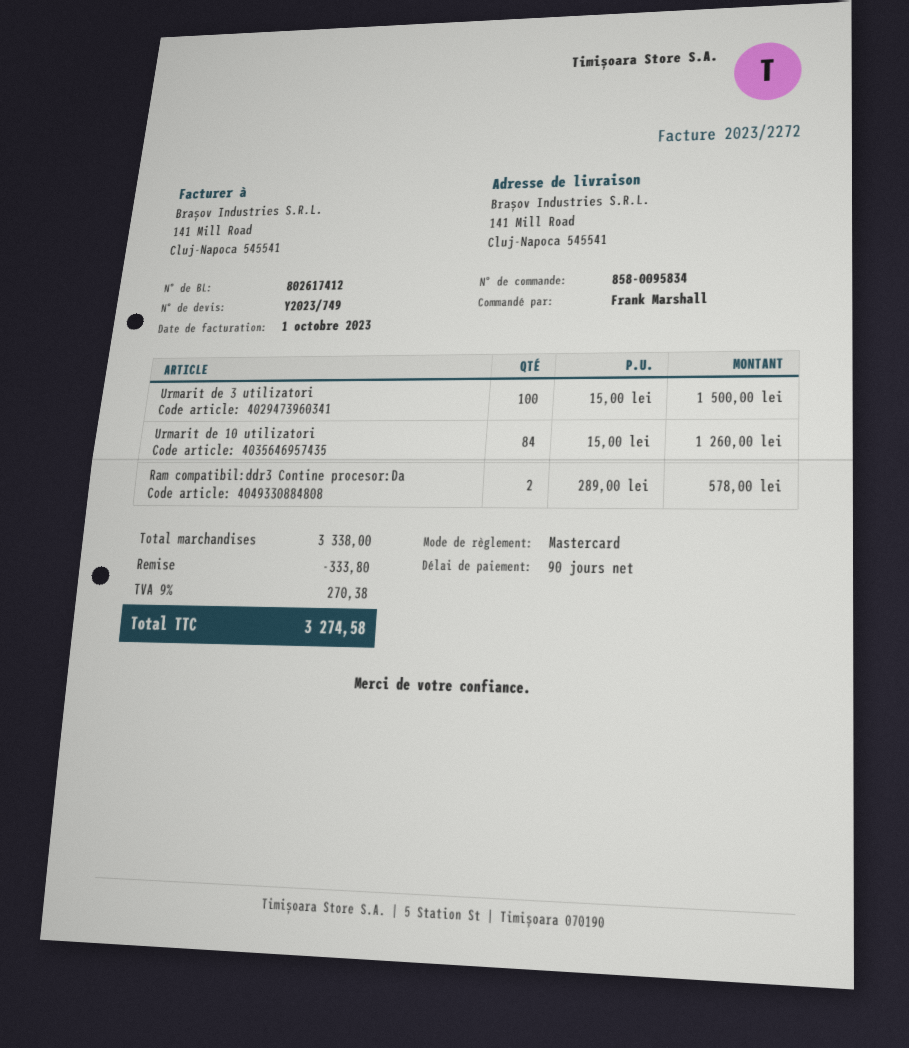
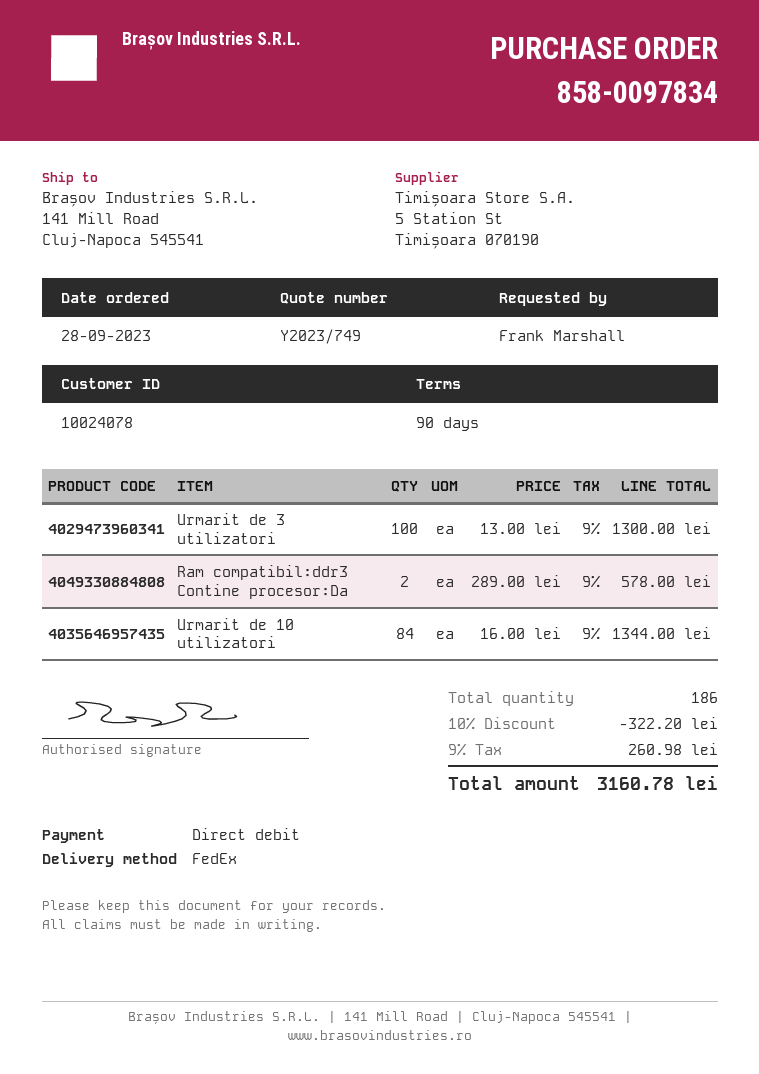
order number: 858-0095834 -> 858-0097834
payment method: Mastercard -> direct debit
Urmarit de 3 utilizatori: 100 x 15.00 = 1500.00 -> 100 x 13.00 = 1300.00
Urmarit de 10 utilizatori: 84 x 15.00 = 1260.00 -> 84 x 16.00 = 1344.00
discount: 333.80 -> 322.20
tax: 9% = 270.38 -> 9% = 260.98
total: 3274.58 -> 3160.78

